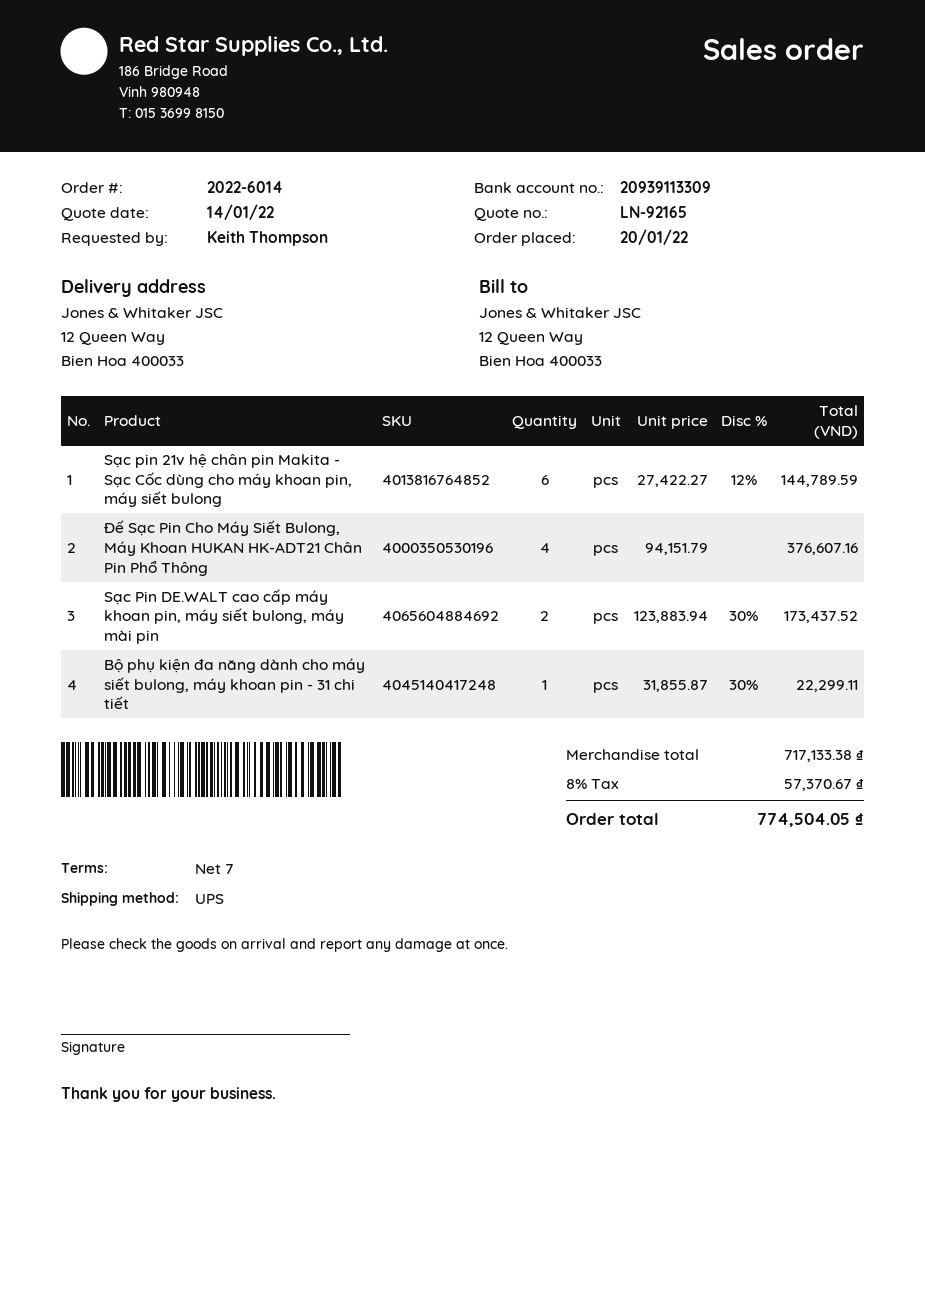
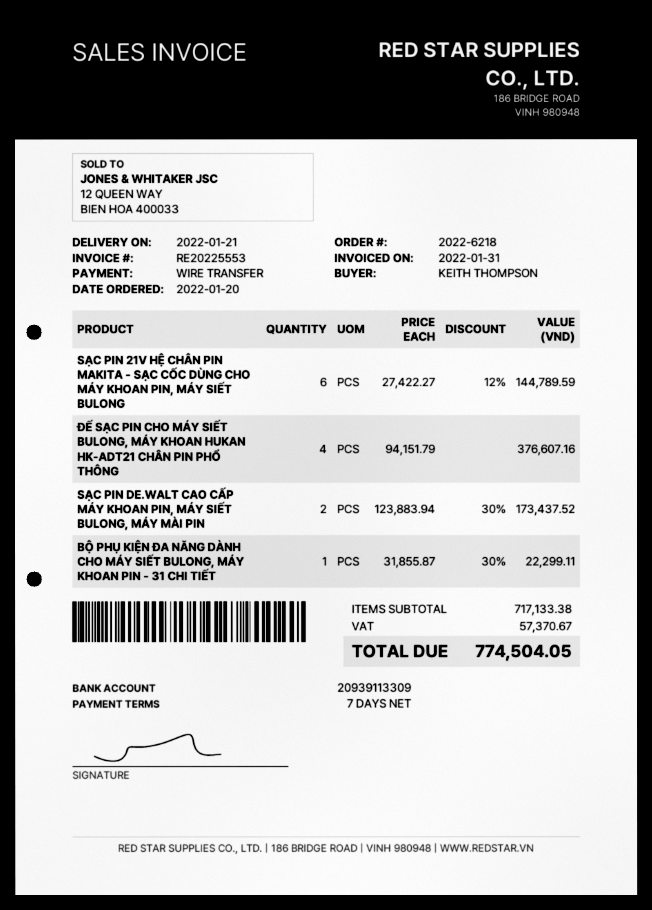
order number: 2022-6014 -> 2022-6218

